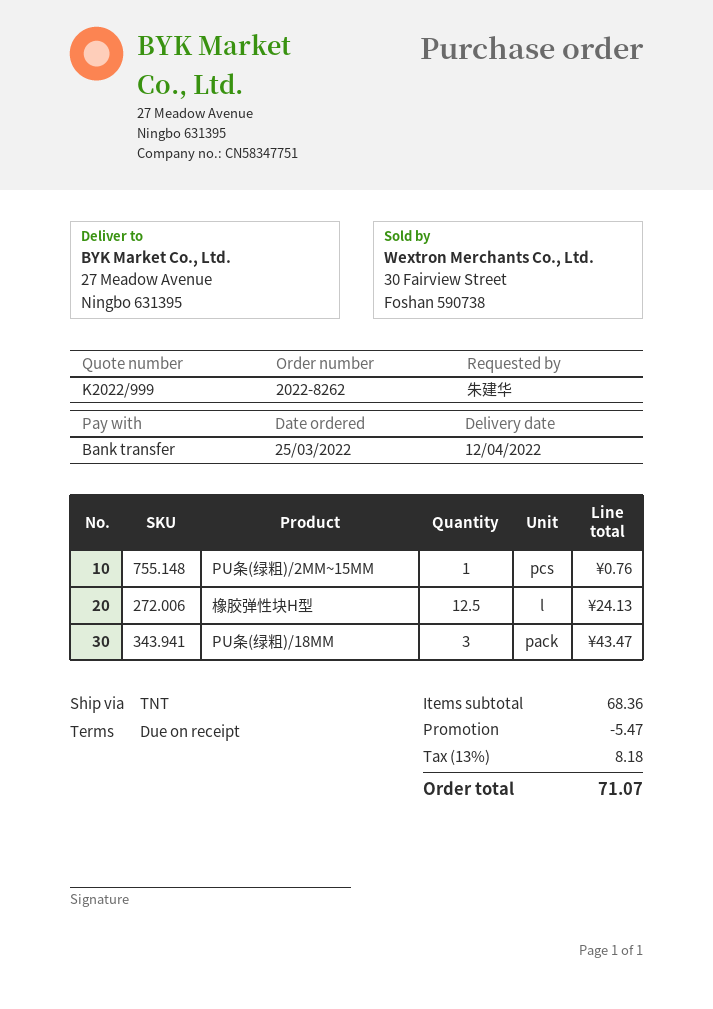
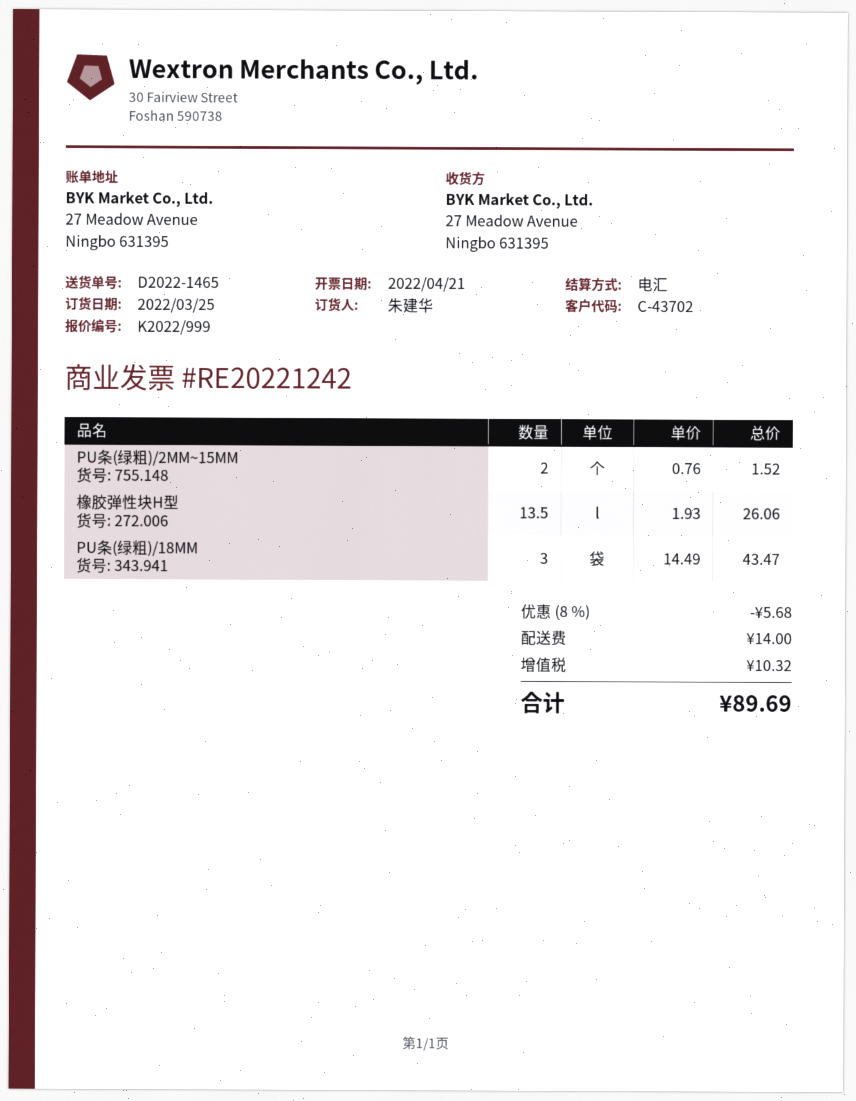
PU条(绿粗)/2MM~15MM: 1 for 0.76 -> 2 for 1.52
橡胶弹性块H型: 12.5 for 24.13 -> 13.5 for 26.06
discount: 5.47 -> 5.68
shipping: none -> 14.00
tax: 8.18 -> 10.32
total: 71.07 -> 89.69

